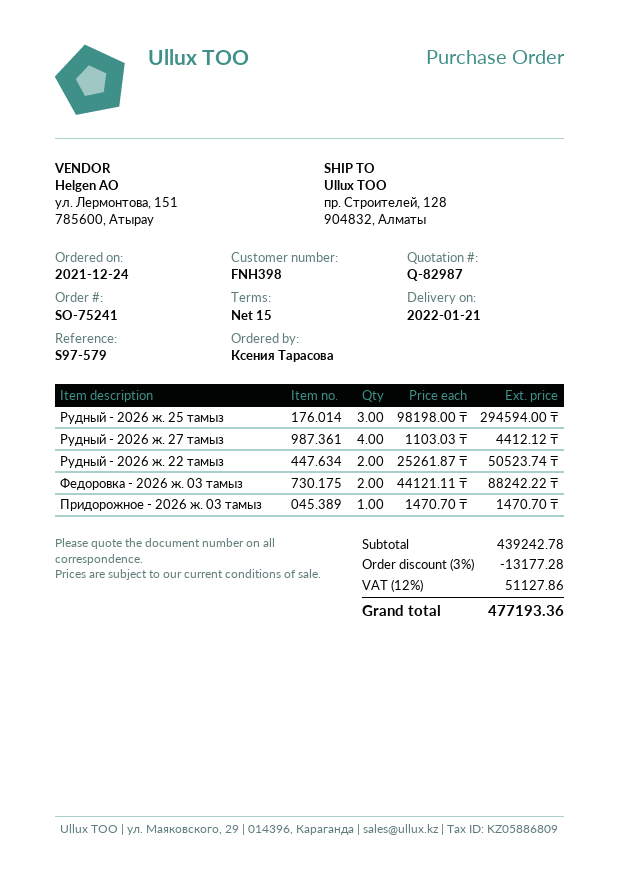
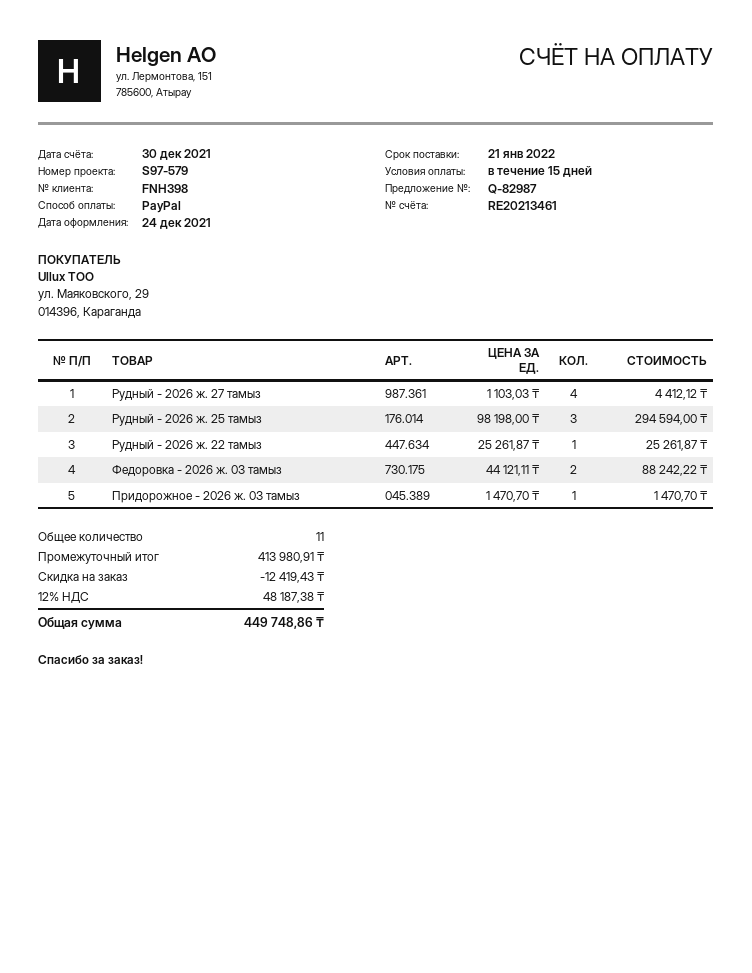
Рудный - 2026 ж. 22 тамыз: 2 x 25261.87 = 50523.74 -> 1 x 25261.87 = 25261.87
subtotal: 439242.78 -> 413980.91
discount: 13177.28 -> 12419.43
tax: 12% = 51127.86 -> 12% = 48187.38
total: 477193.36 -> 449748.86

